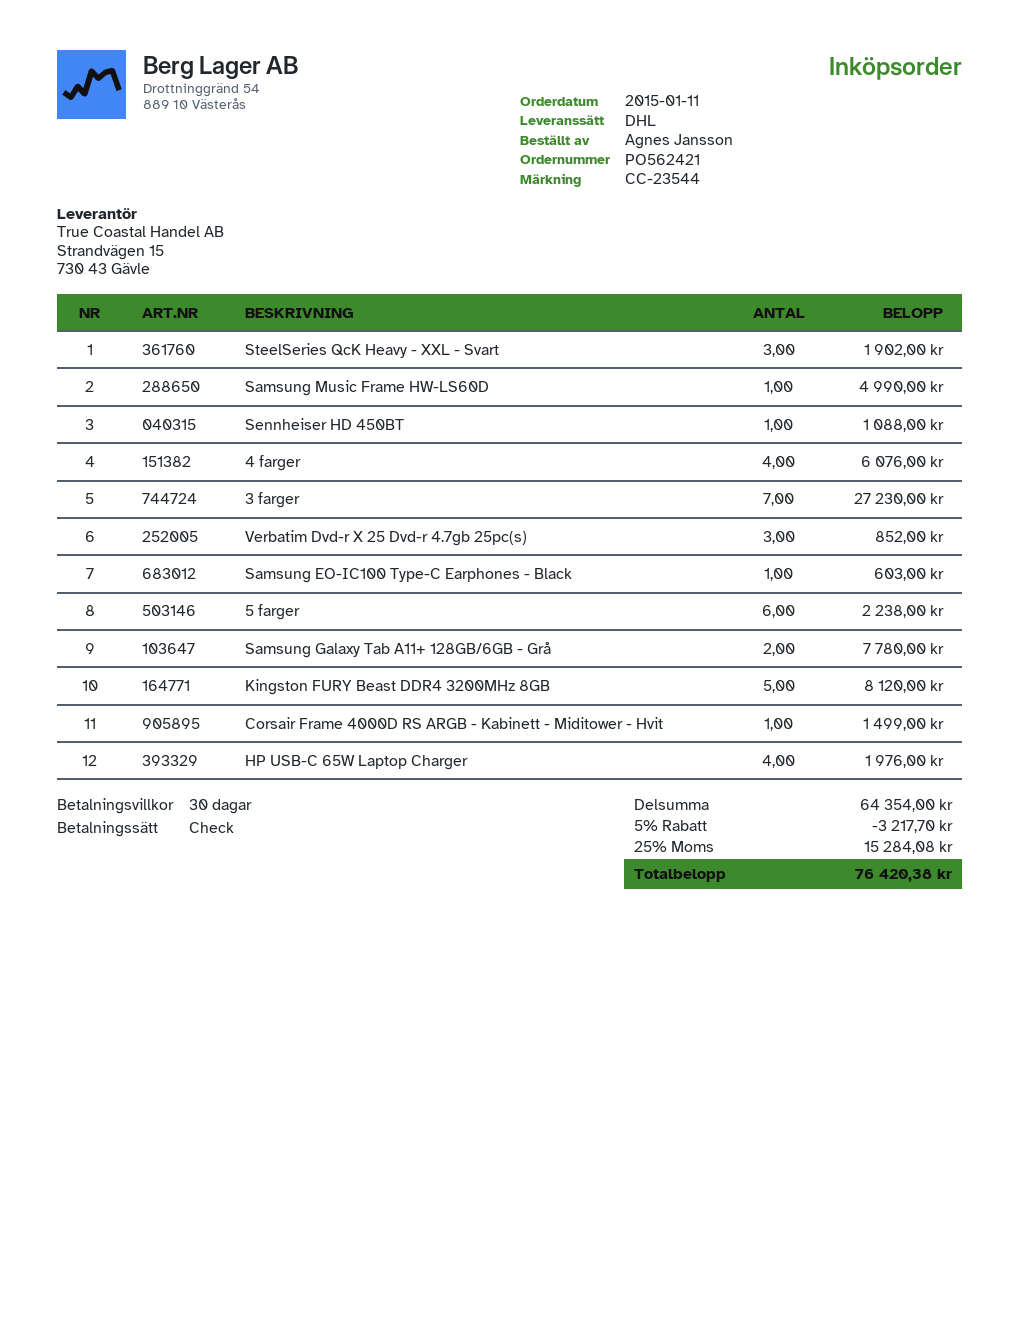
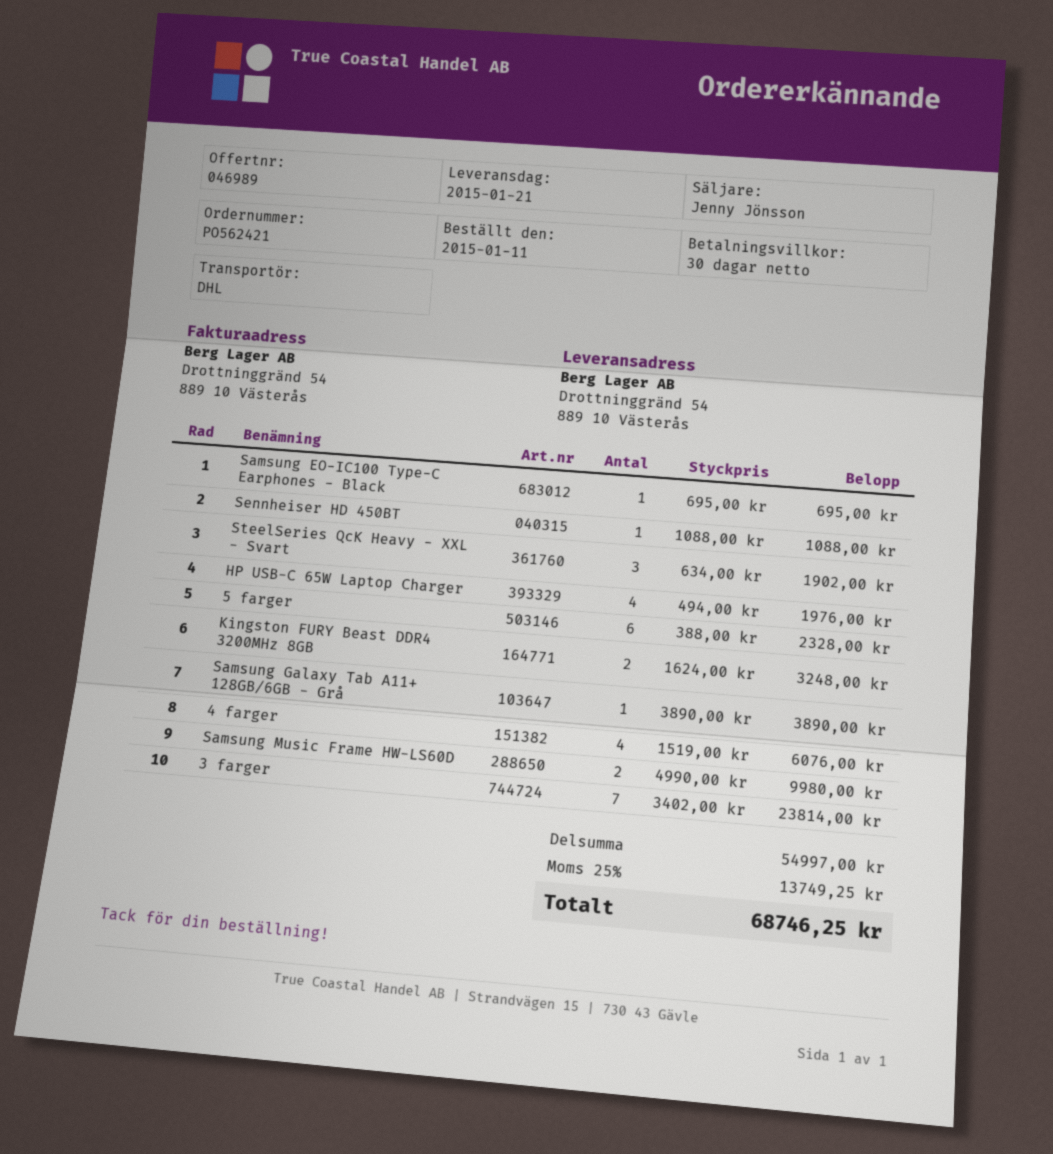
Samsung Music Frame HW-LS60D: 1 for 4990.00 -> 2 for 9980.00
3 farger: 7 for 27230.00 -> 7 for 23814.00
Verbatim Dvd-r X 25 Dvd-r 4.7gb 25pc(s): 3 for 852.00 -> none
Samsung EO-IC100 Type-C Earphones - Black: 1 for 603.00 -> 1 for 695.00
5 farger: 6 for 2238.00 -> 6 for 2328.00
Samsung Galaxy Tab A11+ 128GB/6GB - Grå: 2 for 7780.00 -> 1 for 3890.00
Kingston FURY Beast DDR4 3200MHz 8GB: 5 for 8120.00 -> 2 for 3248.00
Corsair Frame 4000D RS ARGB - Kabinett - Miditower - Hvit: 1 for 1499.00 -> none
subtotal: 64354.00 -> 54997.00
discount: 5% = 3217.70 -> none
tax: 25% = 15284.08 -> 25% = 13749.25
total: 76420.38 -> 68746.25

